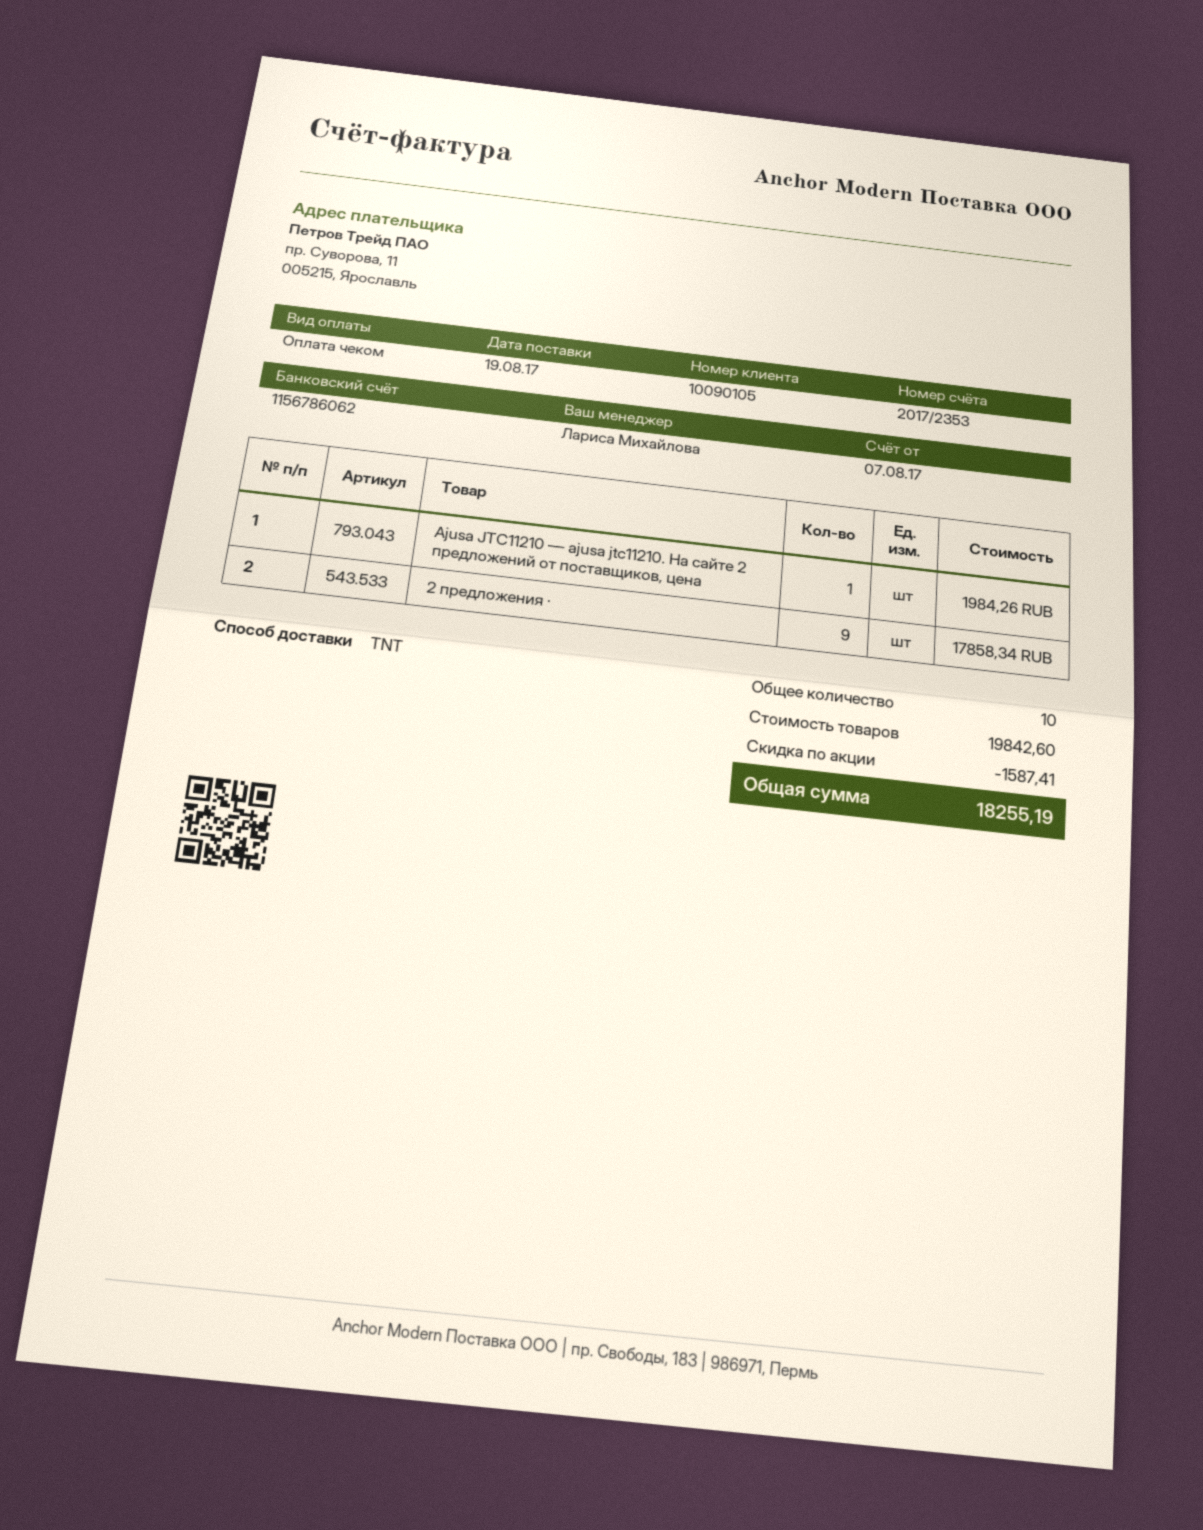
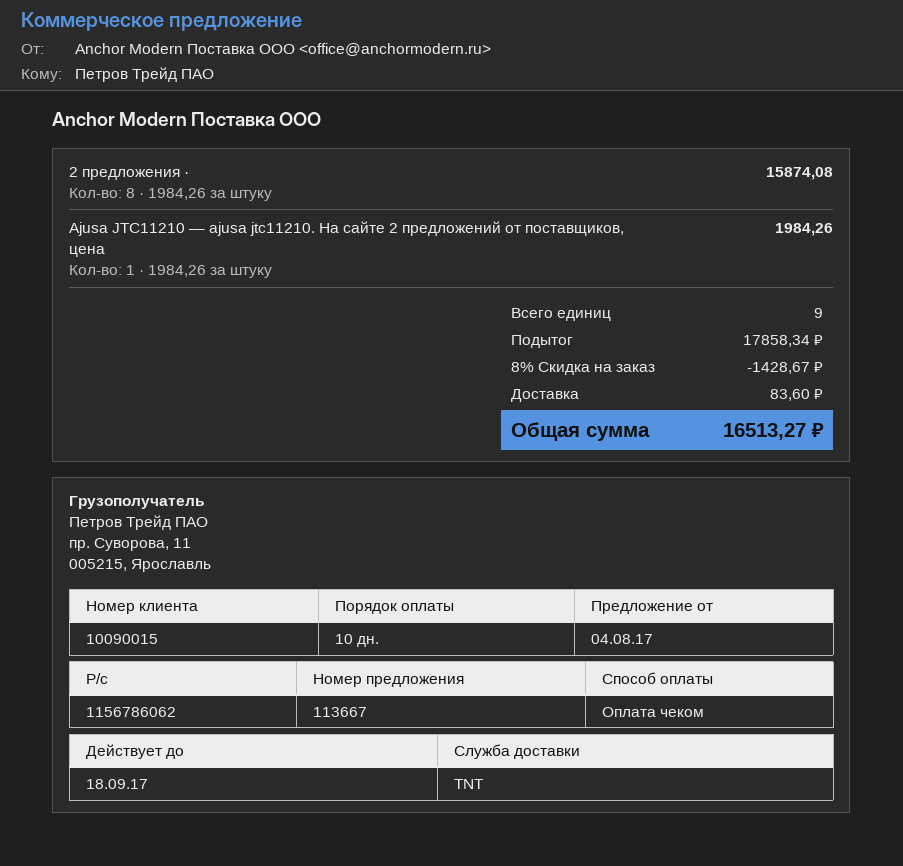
customer number: 10090105 -> 10090015
2 предложения ·: 9 for 17858.34 -> 8 for 15874.08
total quantity: 10 -> 9
subtotal: 19842.60 -> 17858.34
discount: 1587.41 -> 1428.67
shipping: none -> 83.60
total: 18255.19 -> 16513.27

